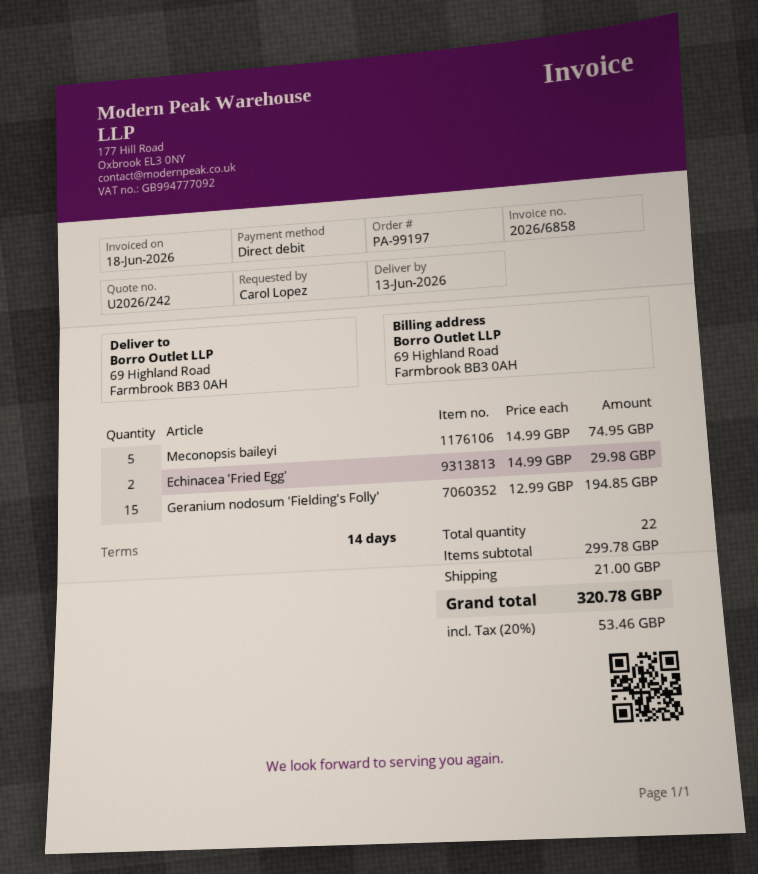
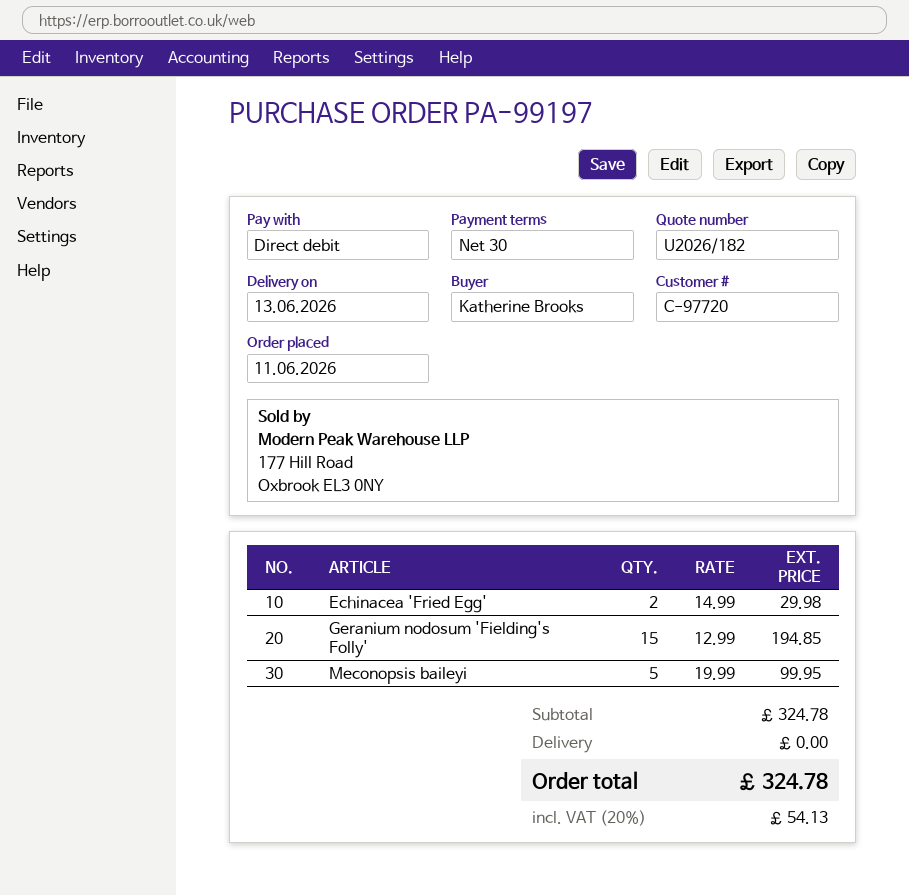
quote number: U2026/242 -> U2026/182
payment terms: 14 days -> 30 days
ordered by: Carol Lopez -> Katherine Brooks
Meconopsis baileyi: 5 x 14.99 = 74.95 -> 5 x 19.99 = 99.95
subtotal: 299.78 -> 324.78
shipping: 21.00 -> 0.00
tax: 20% = 53.46 -> 20% = 54.13
total: 320.78 -> 324.78

